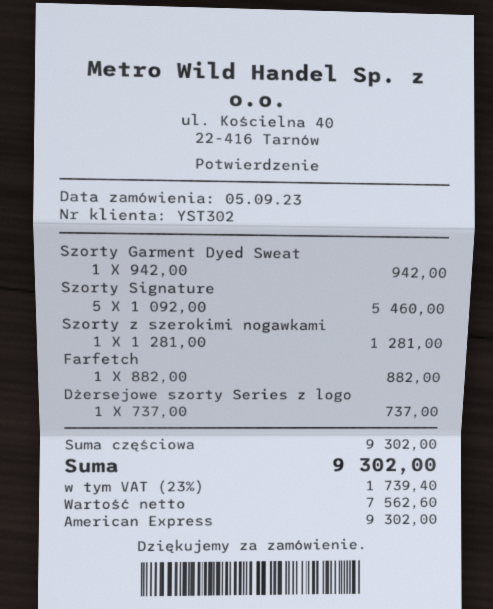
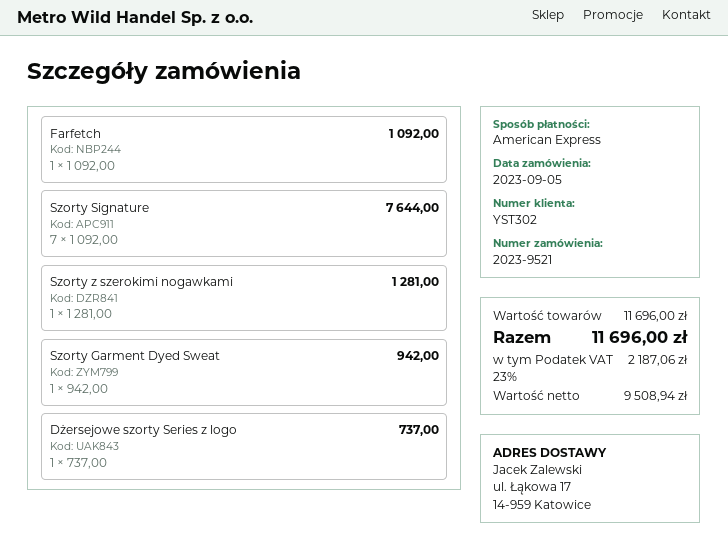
Szorty Signature: 5 x 1092.00 = 5460.00 -> 7 x 1092.00 = 7644.00
Farfetch: 1 x 882.00 = 882.00 -> 1 x 1092.00 = 1092.00
subtotal: 9302.00 -> 11696.00
net: 7562.60 -> 9508.94
tax: 23% = 1739.40 -> 23% = 2187.06
total: 9302.00 -> 11696.00

